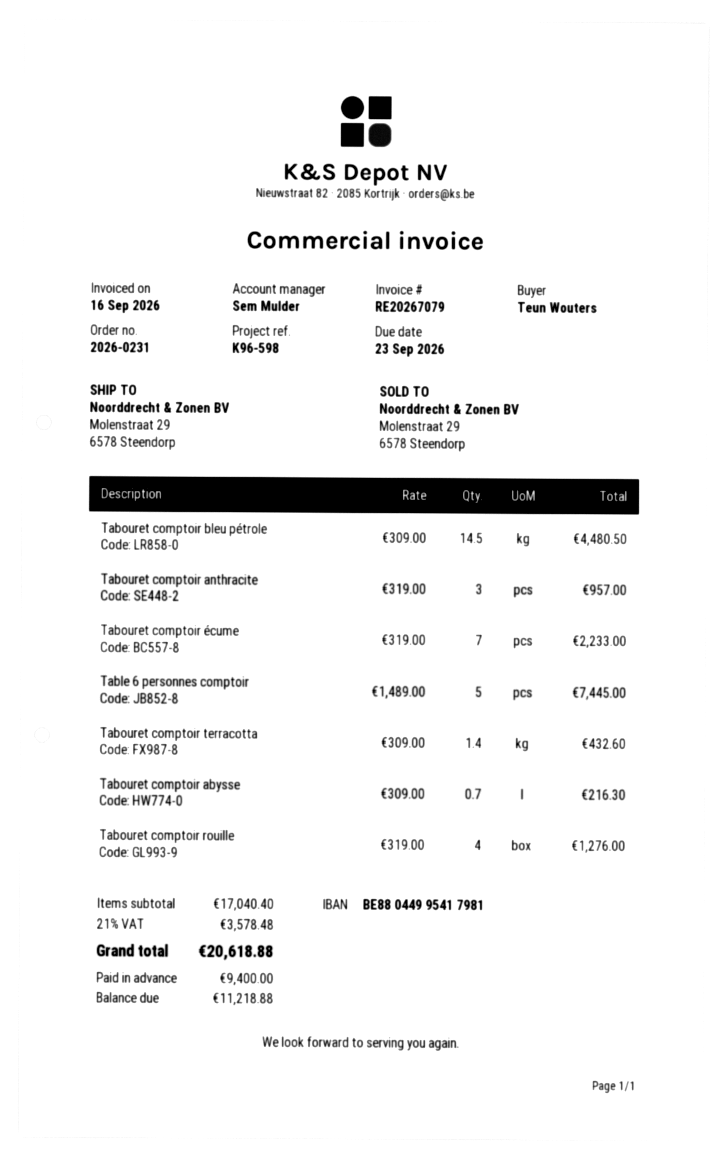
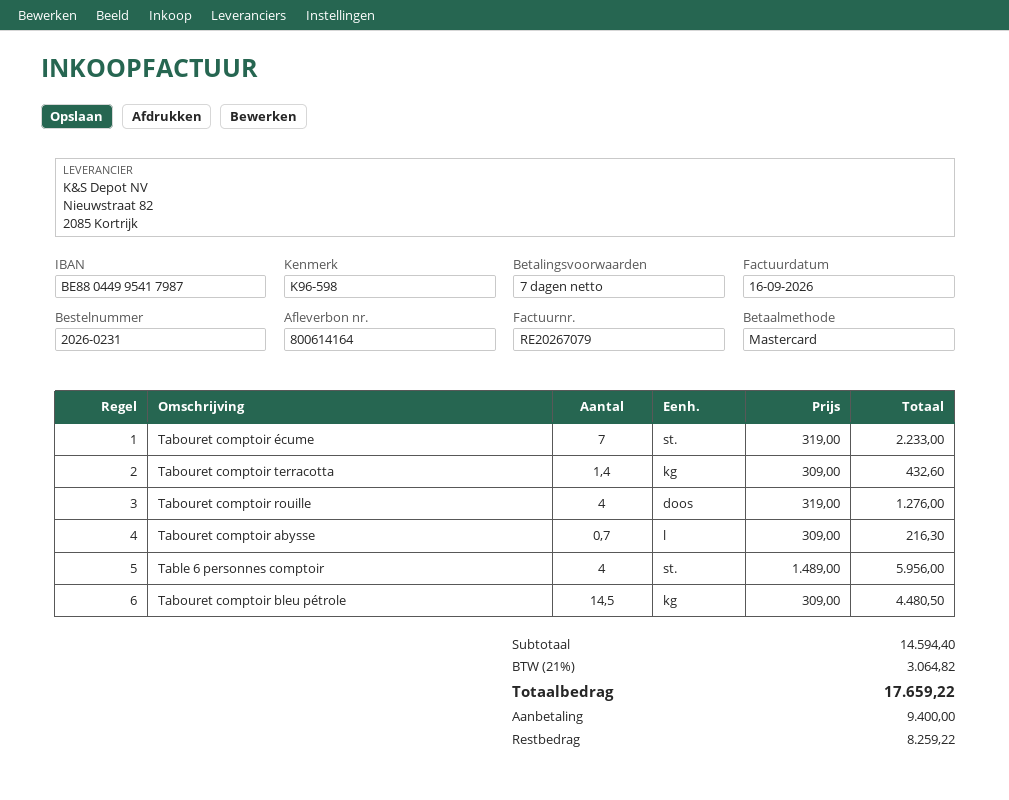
bank account: BE88044995417981 -> BE88044995417987
Tabouret comptoir anthracite: 3 x 319.00 = 957.00 -> none
Table 6 personnes comptoir: 5 x 1489.00 = 7445.00 -> 4 x 1489.00 = 5956.00
subtotal: 17040.40 -> 14594.40
tax: 21% = 3578.48 -> 21% = 3064.82
total: 20618.88 -> 17659.22
balance: 11218.88 -> 8259.22

